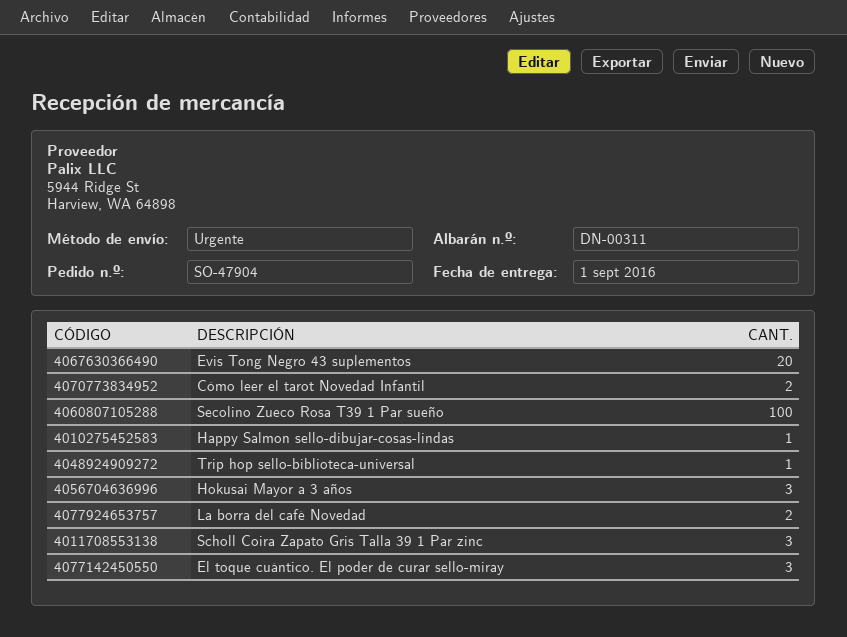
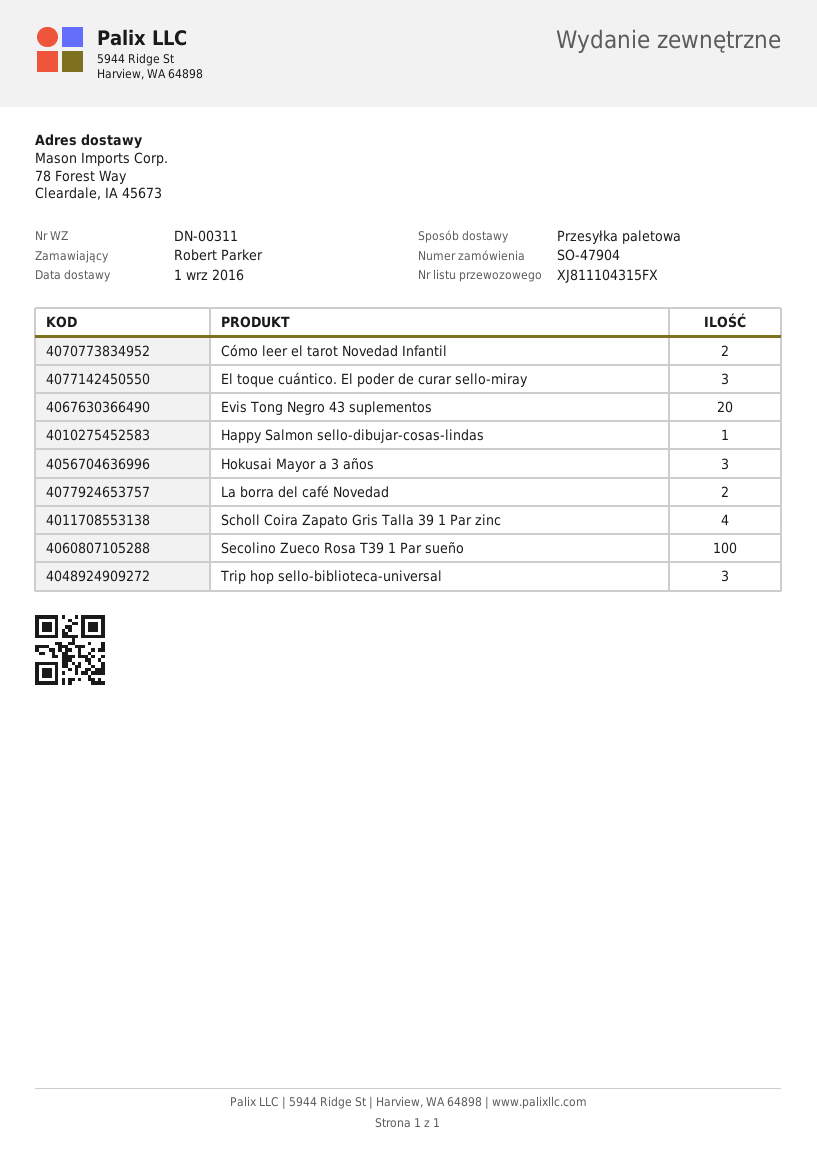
shipping method: express -> pallet freight
Trip hop sello-biblioteca-universal: 1 -> 3
Scholl Coira Zapato Gris Talla 39 1 Par zinc: 3 -> 4

